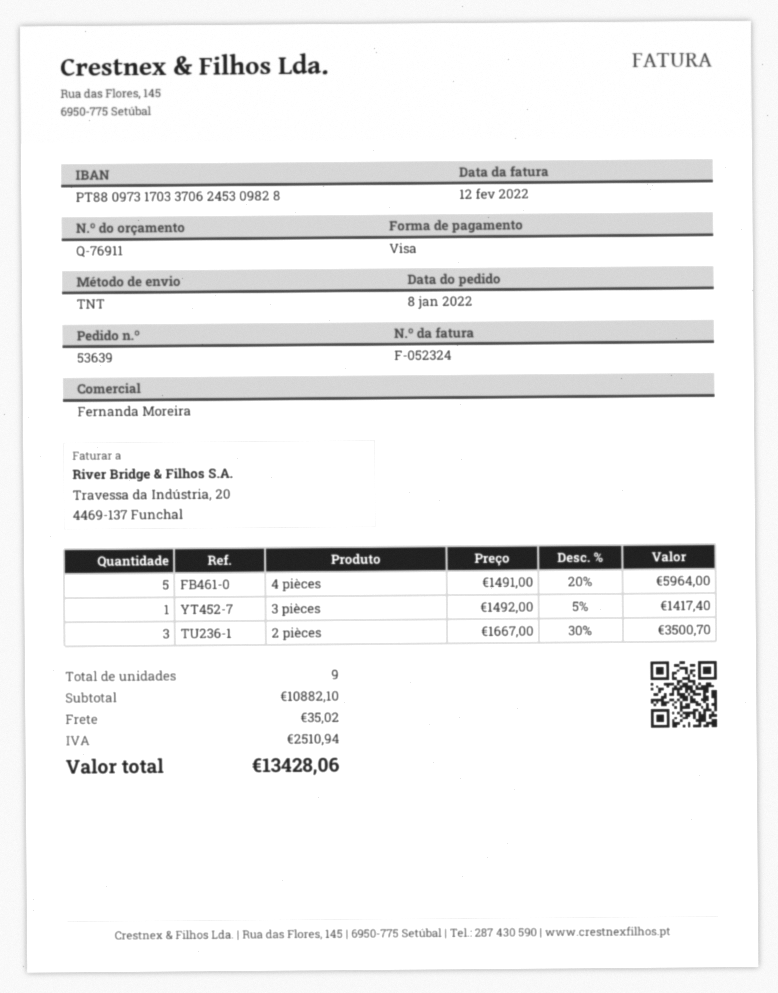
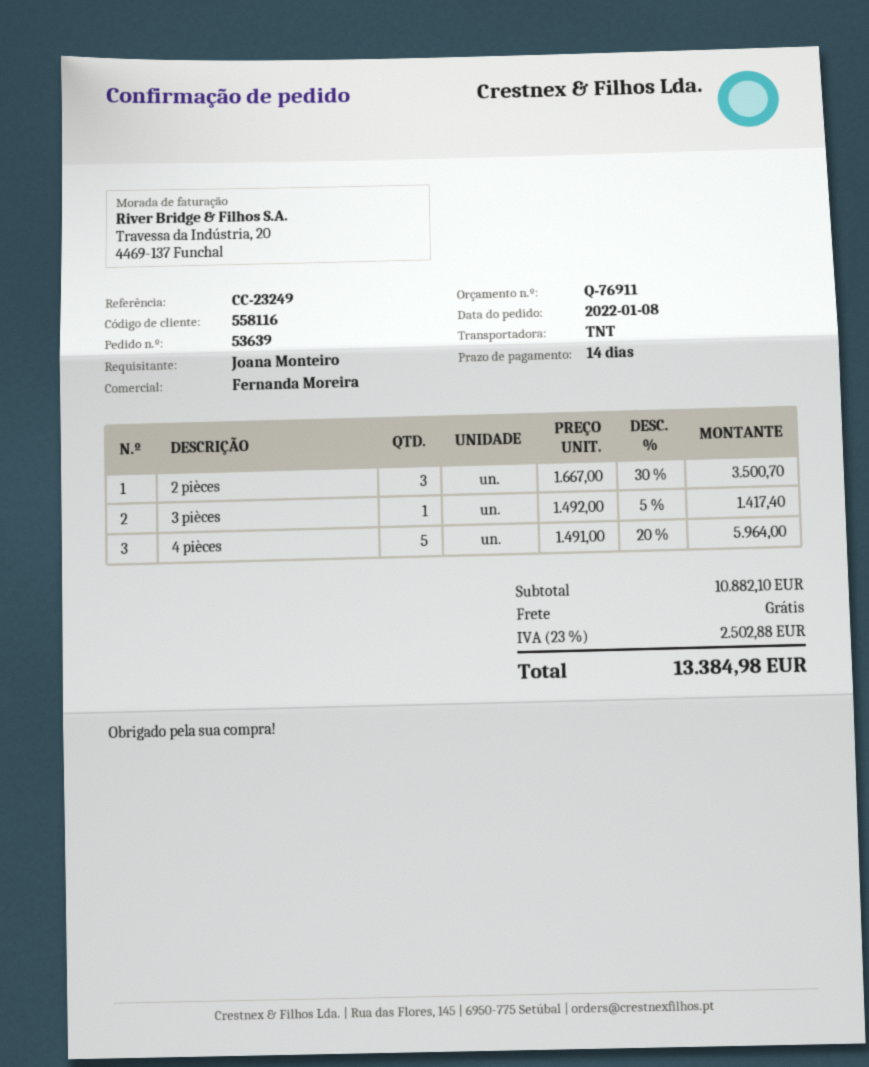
shipping: 35.02 -> 0.00
tax: 2510.94 -> 2502.88
total: 13428.06 -> 13384.98

